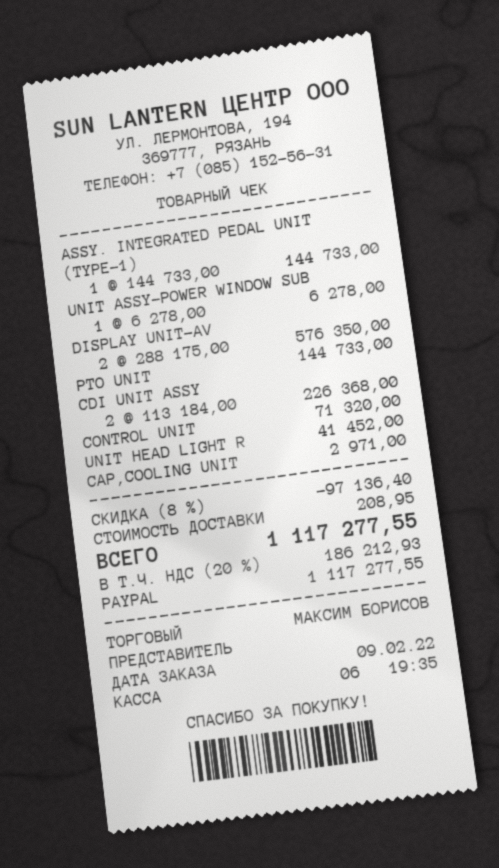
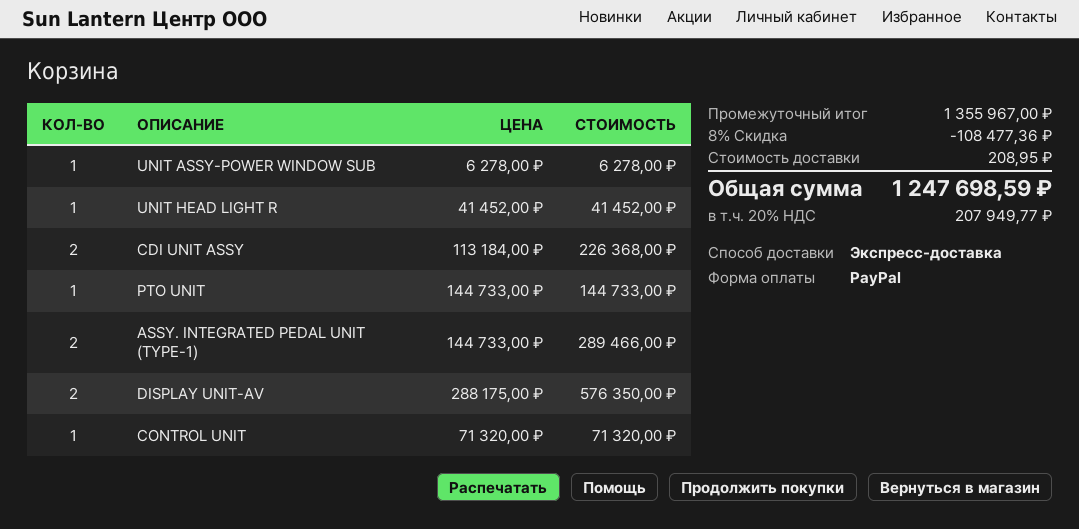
ASSY. INTEGRATED PEDAL UNIT (TYPE-1): 1 x 144733.00 = 144733.00 -> 2 x 144733.00 = 289466.00
CAP,COOLING UNIT: 1 x 2971.00 = 2971.00 -> none
discount: 8% = 97136.40 -> 8% = 108477.36
tax: 20% = 186212.93 -> 20% = 207949.77
total: 1117277.55 -> 1247698.59

